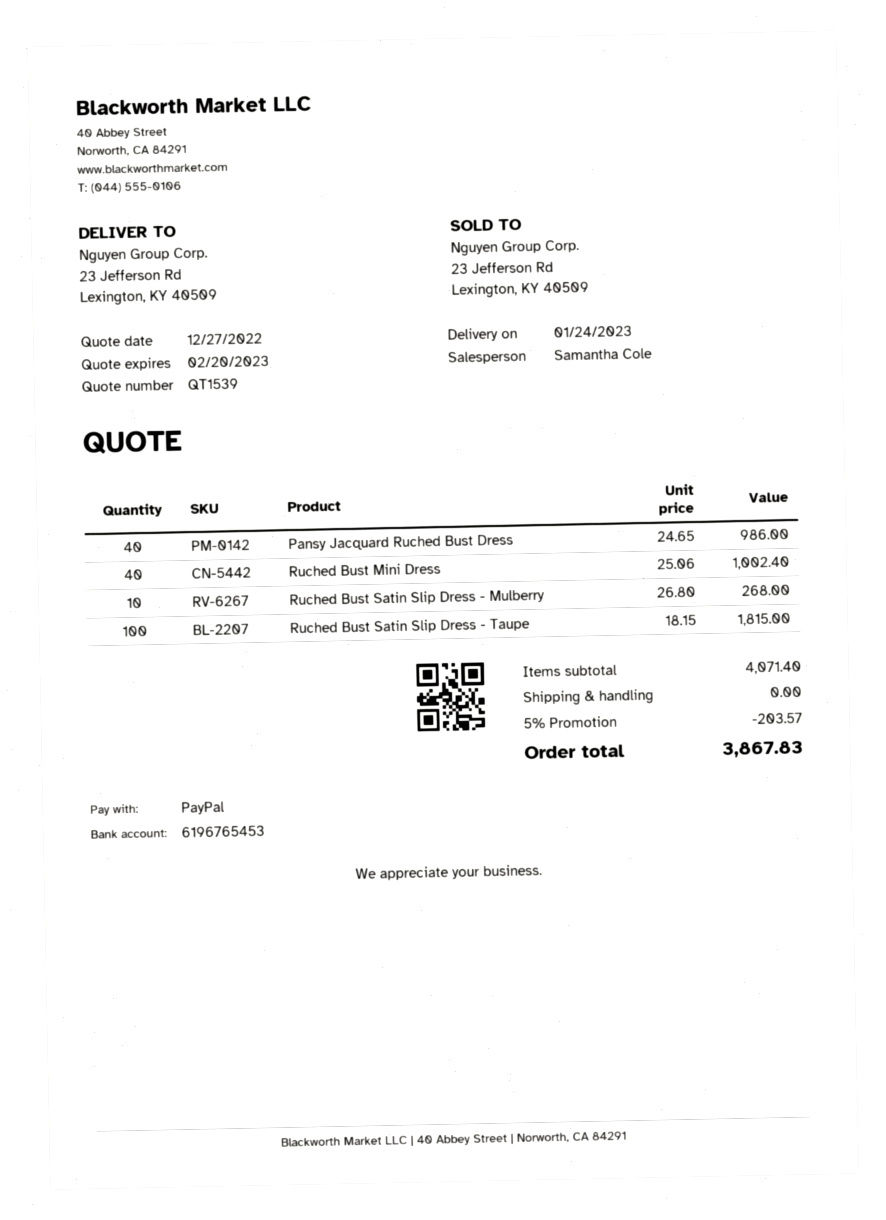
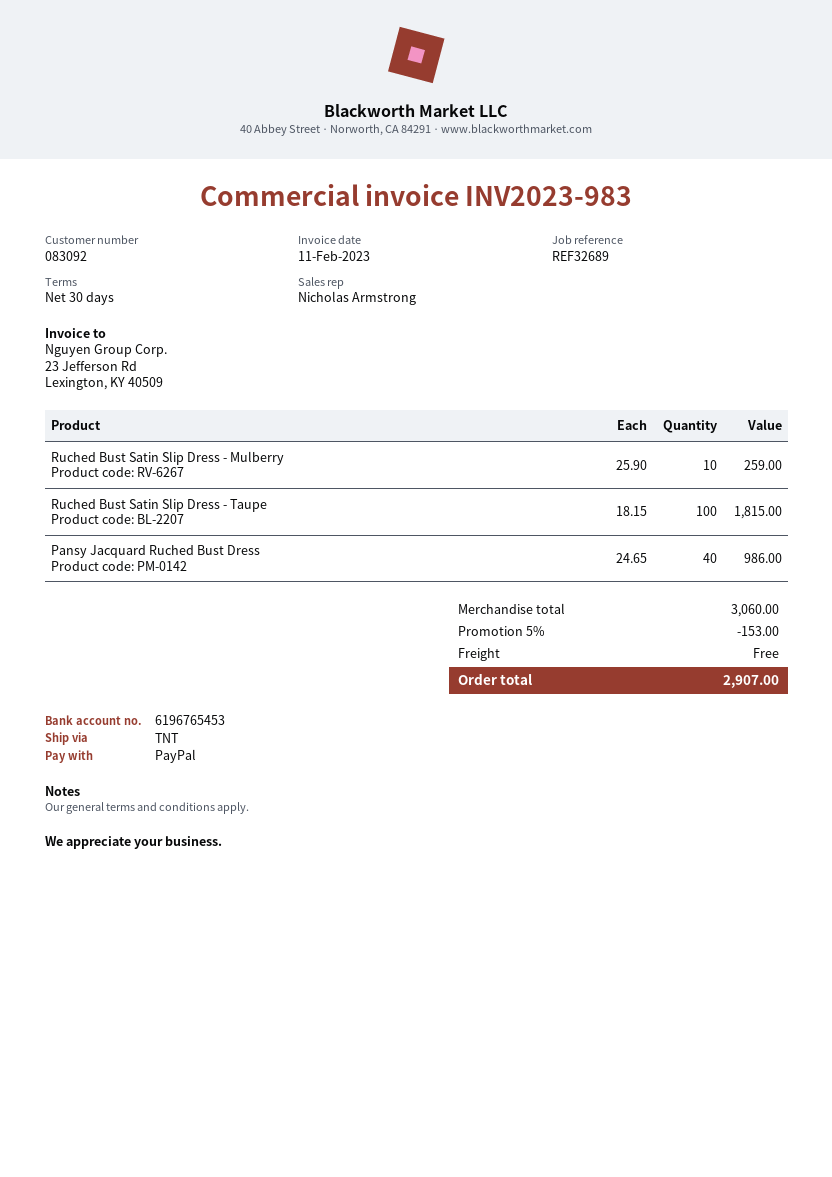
sales rep: Samantha Cole -> Nicholas Armstrong
Ruched Bust Mini Dress: 40 x 25.06 = 1002.40 -> none
Ruched Bust Satin Slip Dress - Mulberry: 10 x 26.80 = 268.00 -> 10 x 25.90 = 259.00
subtotal: 4071.40 -> 3060.00
discount: 5% = 203.57 -> 5% = 153.00
total: 3867.83 -> 2907.00

